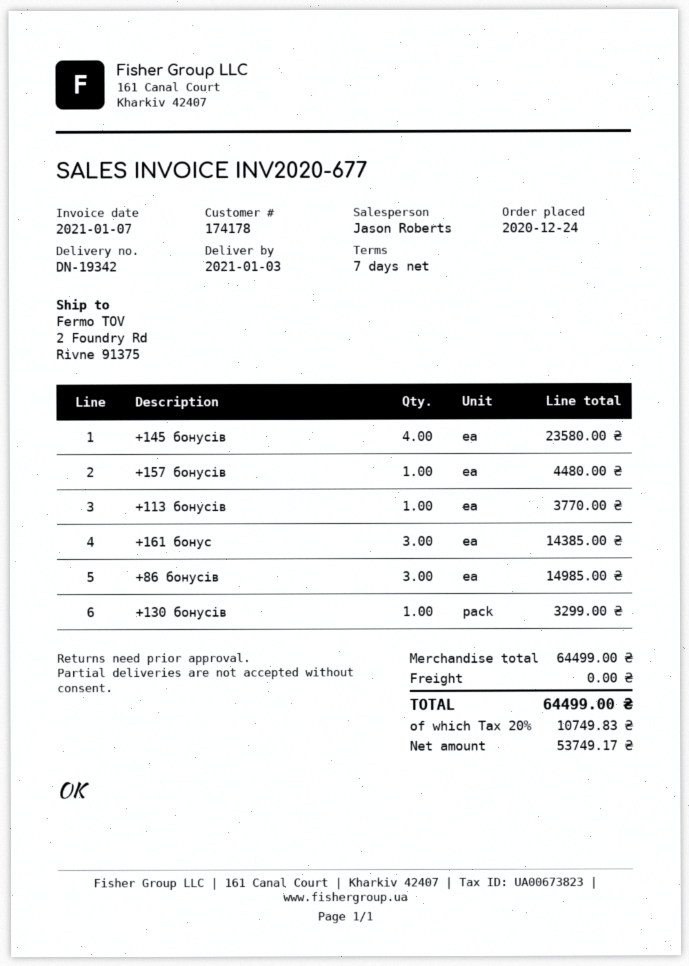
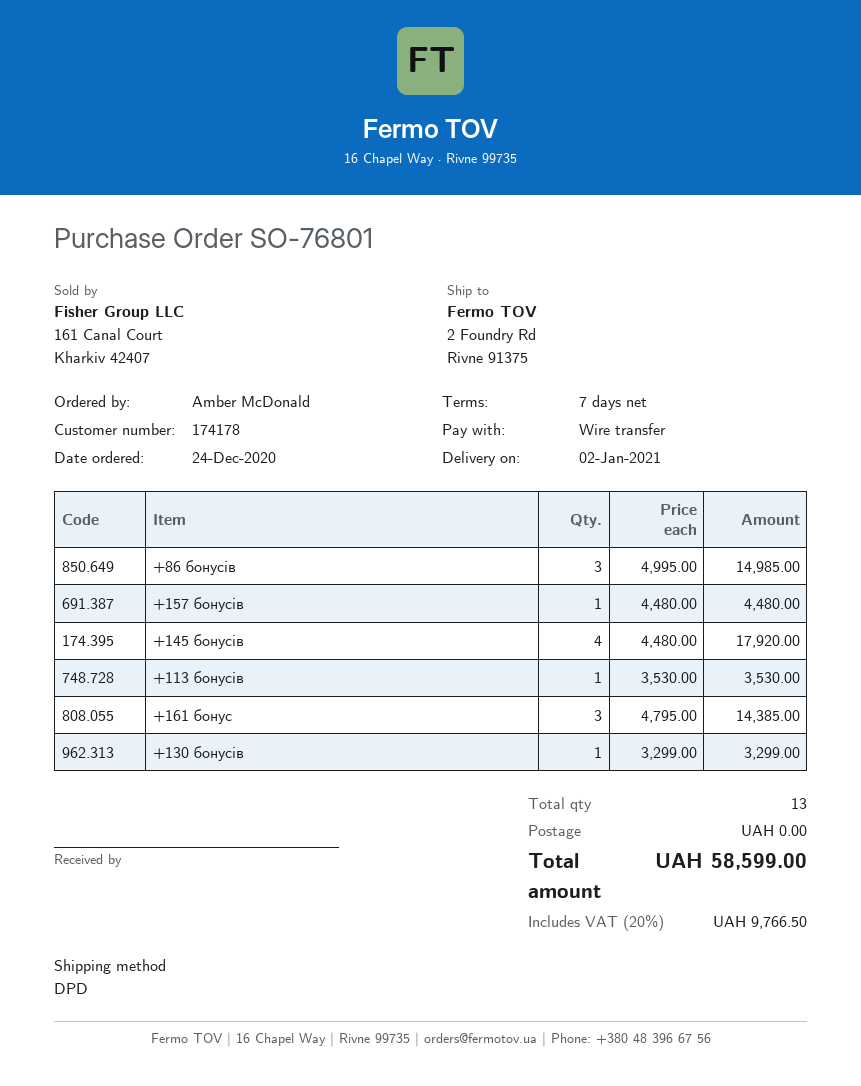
delivery date: 2021-01-03 -> 2021-01-02
+145 бонусів: 4 for 23580.00 -> 4 for 17920.00
+113 бонусів: 1 for 3770.00 -> 1 for 3530.00
tax: 20% = 10749.83 -> 20% = 9766.50
total: 64499.00 -> 58599.00

